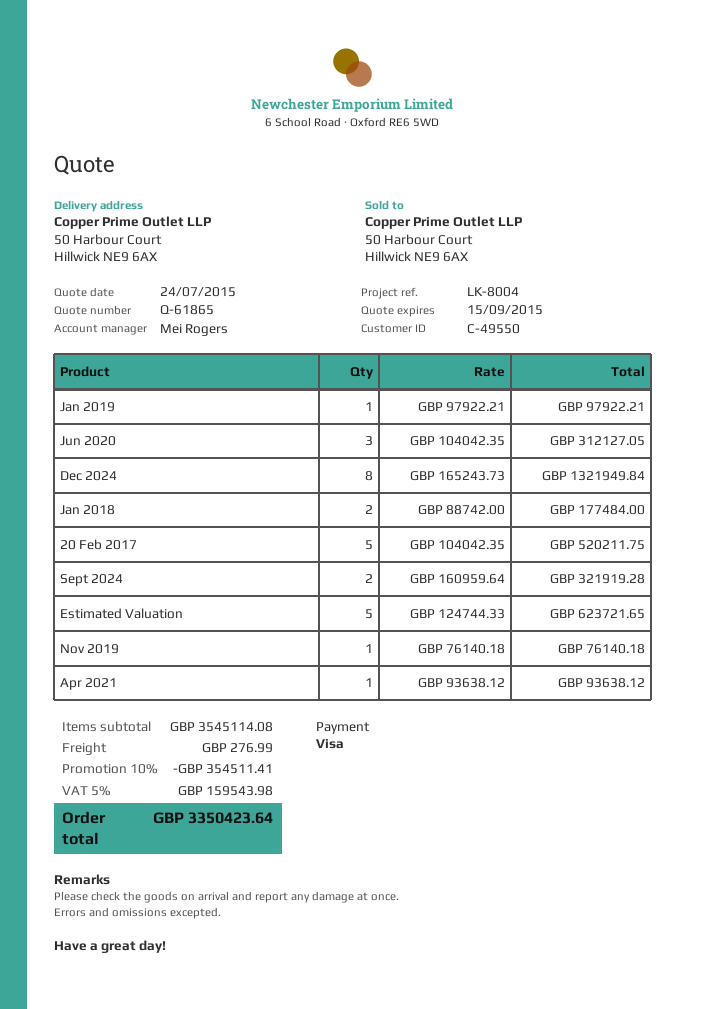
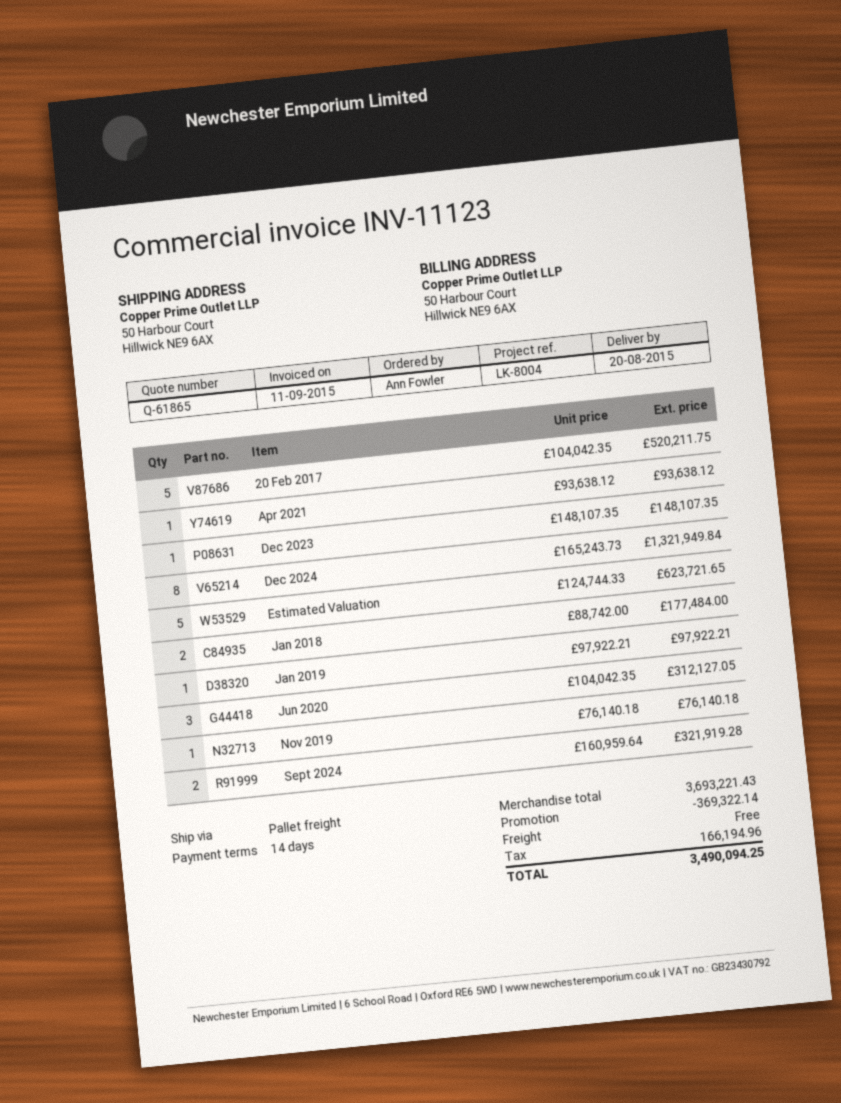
Dec 2023: none -> 1 x 148107.35 = 148107.35
subtotal: 3545114.08 -> 3693221.43
discount: 354511.41 -> 369322.14
shipping: 276.99 -> 0.00
tax: 159543.98 -> 166194.96
total: 3350423.64 -> 3490094.25

